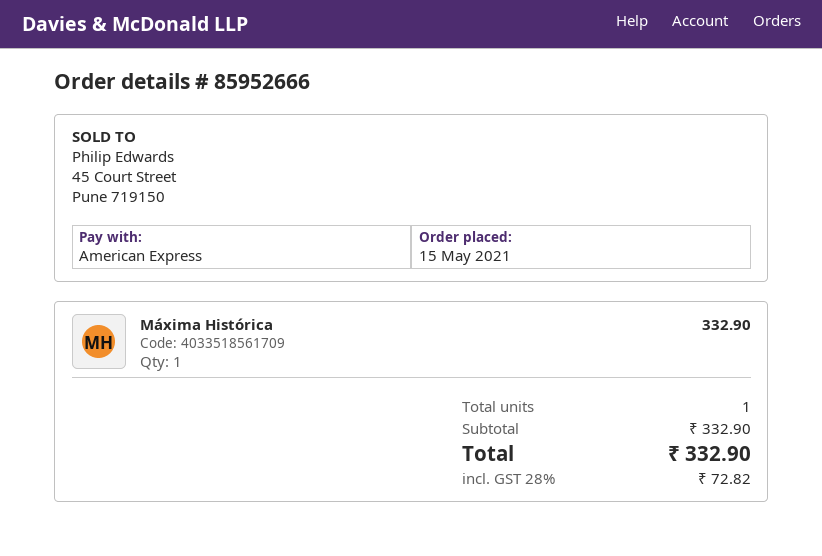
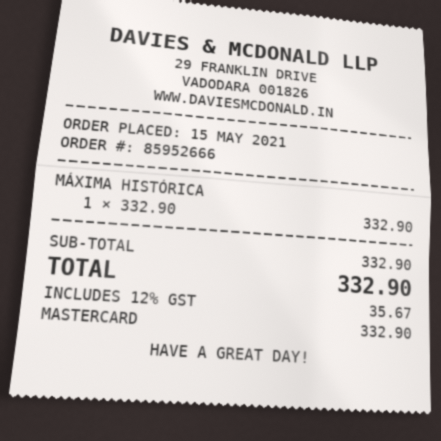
payment method: American Express -> Mastercard
tax: 28% = 72.82 -> 12% = 35.67

